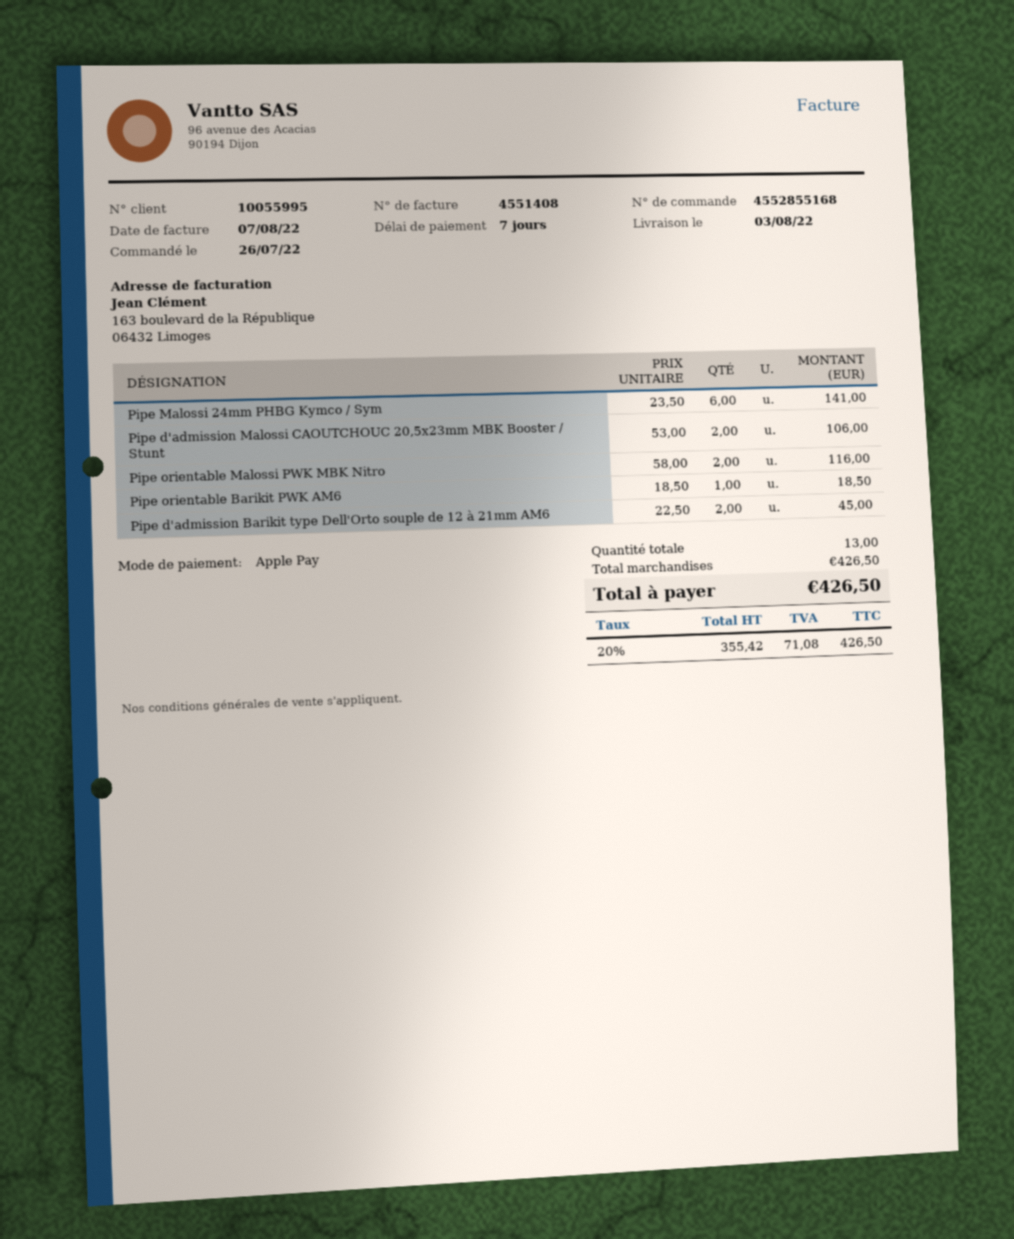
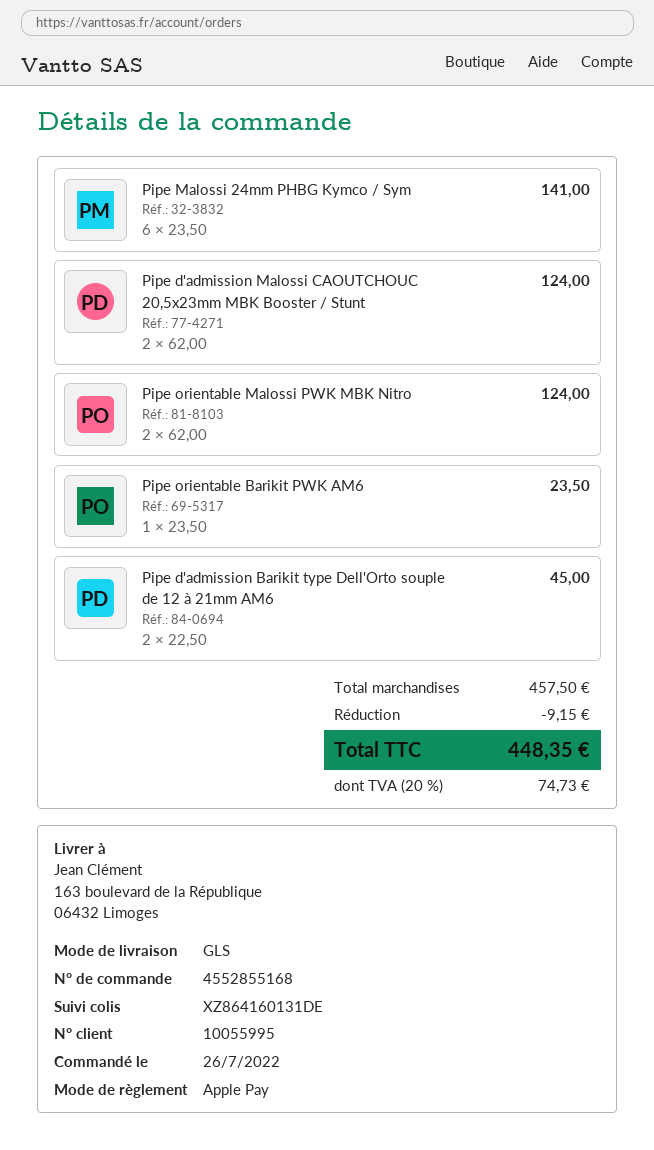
Pipe d'admission Malossi CAOUTCHOUC 20,5x23mm MBK Booster / Stunt: 2 x 53.00 = 106.00 -> 2 x 62.00 = 124.00
Pipe orientable Malossi PWK MBK Nitro: 2 x 58.00 = 116.00 -> 2 x 62.00 = 124.00
Pipe orientable Barikit PWK AM6: 1 x 18.50 = 18.50 -> 1 x 23.50 = 23.50
subtotal: 426.50 -> 457.50
discount: none -> 9.15
tax: 20% = 71.08 -> 20% = 74.73
total: 426.50 -> 448.35

